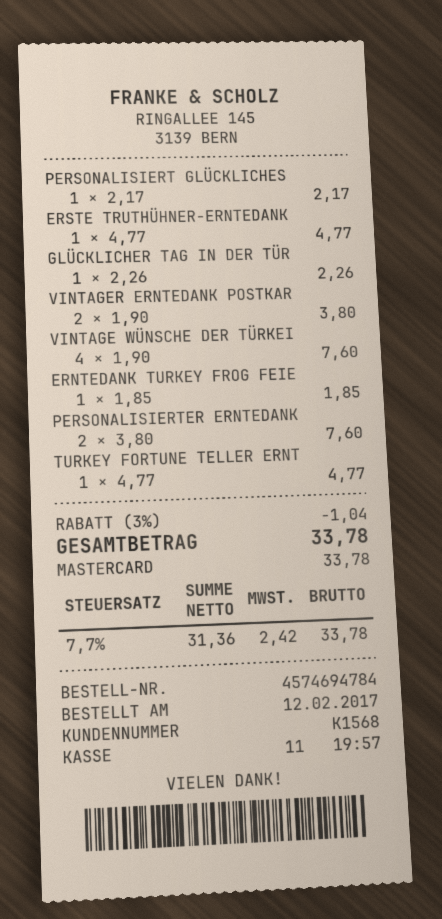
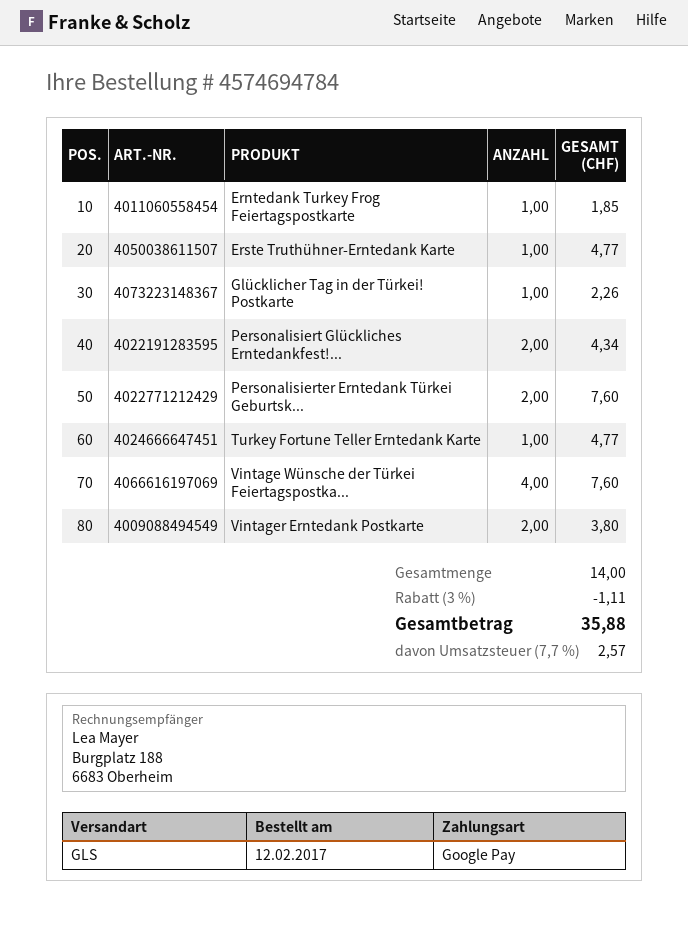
payment method: Mastercard -> Google Pay
PERSONALISIERT GLÜCKLICHES: 1 for 2.17 -> 2 for 4.34
discount: 3% = 1.04 -> 3% = 1.11
tax: 7.7% = 2.42 -> 7.7% = 2.57
total: 33.78 -> 35.88

